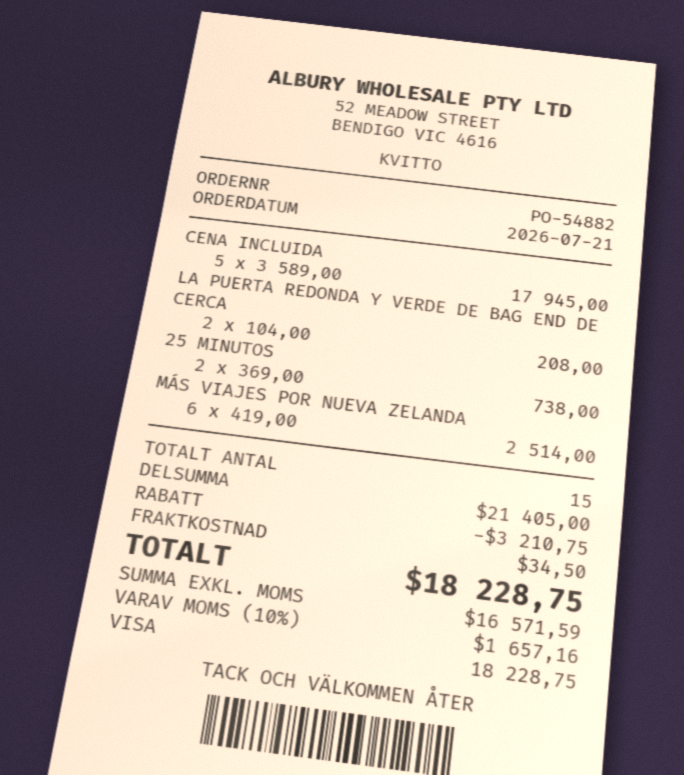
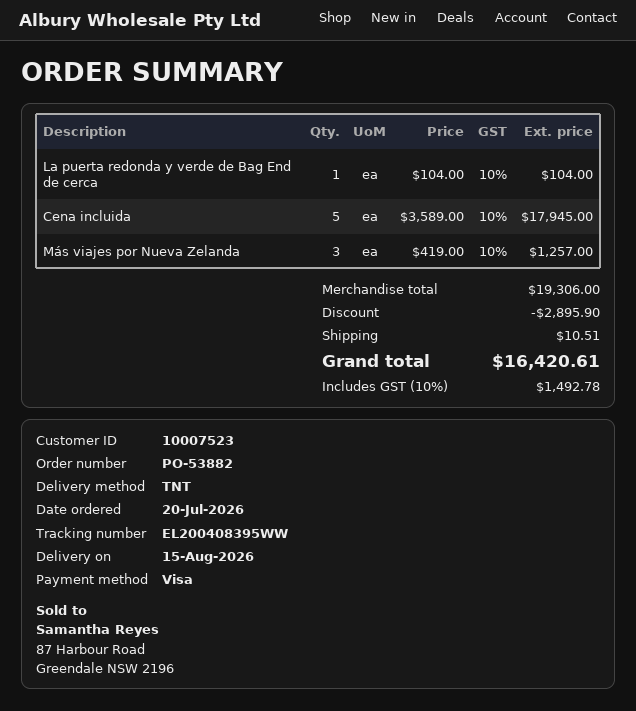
order number: PO-54882 -> PO-53882
order date: 2026-07-21 -> 2026-07-20
LA PUERTA REDONDA Y VERDE DE BAG END DE CERCA: 2 x 104.00 = 208.00 -> 1 x 104.00 = 104.00
25 MINUTOS: 2 x 369.00 = 738.00 -> none
MÁS VIAJES POR NUEVA ZELANDA: 6 x 419.00 = 2514.00 -> 3 x 419.00 = 1257.00
subtotal: 21405.00 -> 19306.00
discount: 3210.75 -> 2895.90
shipping: 34.50 -> 10.51
tax: 10% = 1657.16 -> 10% = 1492.78
total: 18228.75 -> 16420.61

